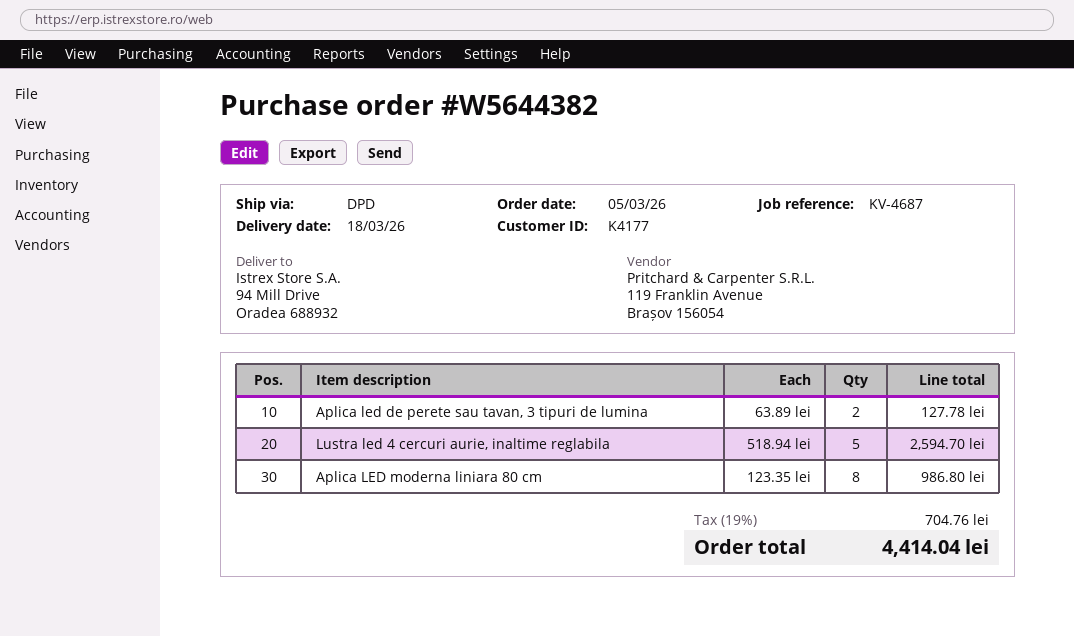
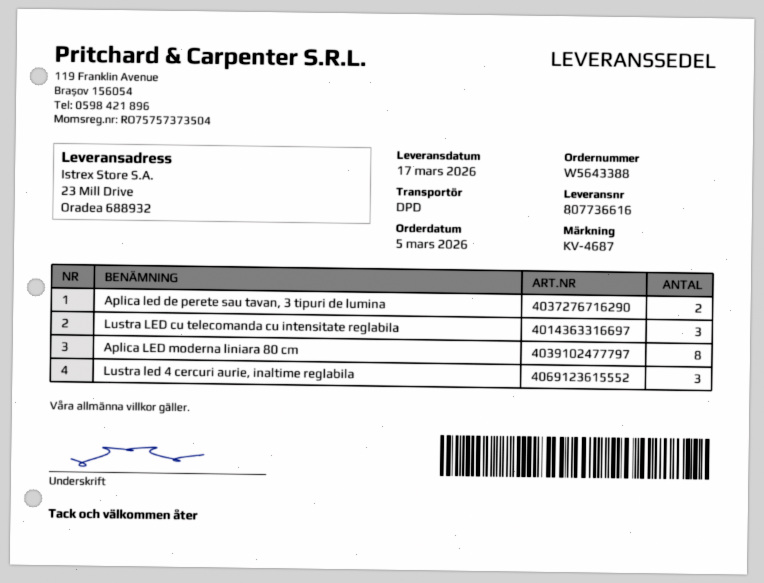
order number: W5644382 -> W5643388
delivery date: 2026-03-18 -> 2026-03-17
ship to: 94 Mill Drive, Oradea 688932 -> 23 Mill Drive, Oradea 688932
Lustra led 4 cercuri aurie, inaltime reglabila: 5 -> 3
Lustra LED cu telecomanda cu intensitate reglabila: none -> 3

